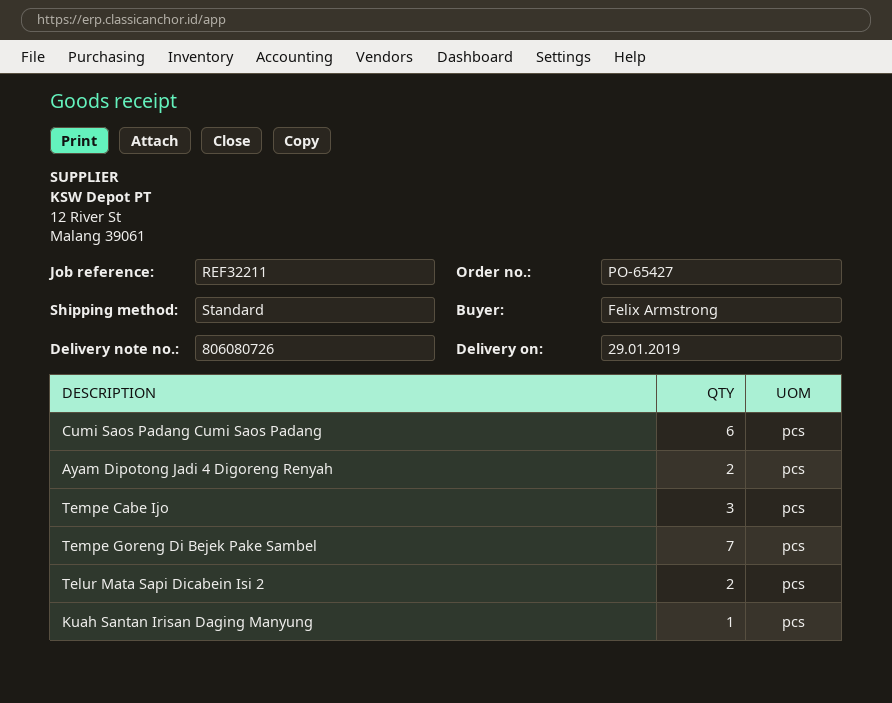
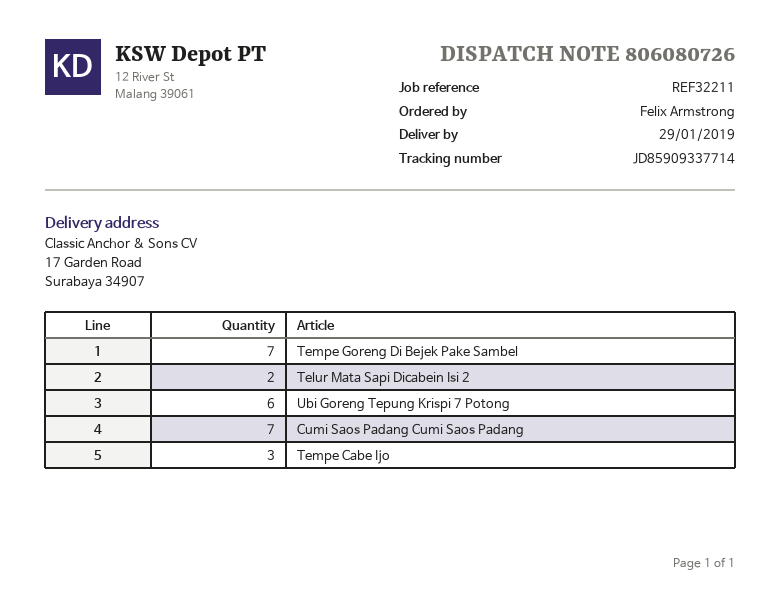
Cumi Saos Padang Cumi Saos Padang: 6 -> 7
Ayam Dipotong Jadi 4 Digoreng Renyah: 2 -> none
Kuah Santan Irisan Daging Manyung: 1 -> none
Ubi Goreng Tepung Krispi 7 Potong: none -> 6

